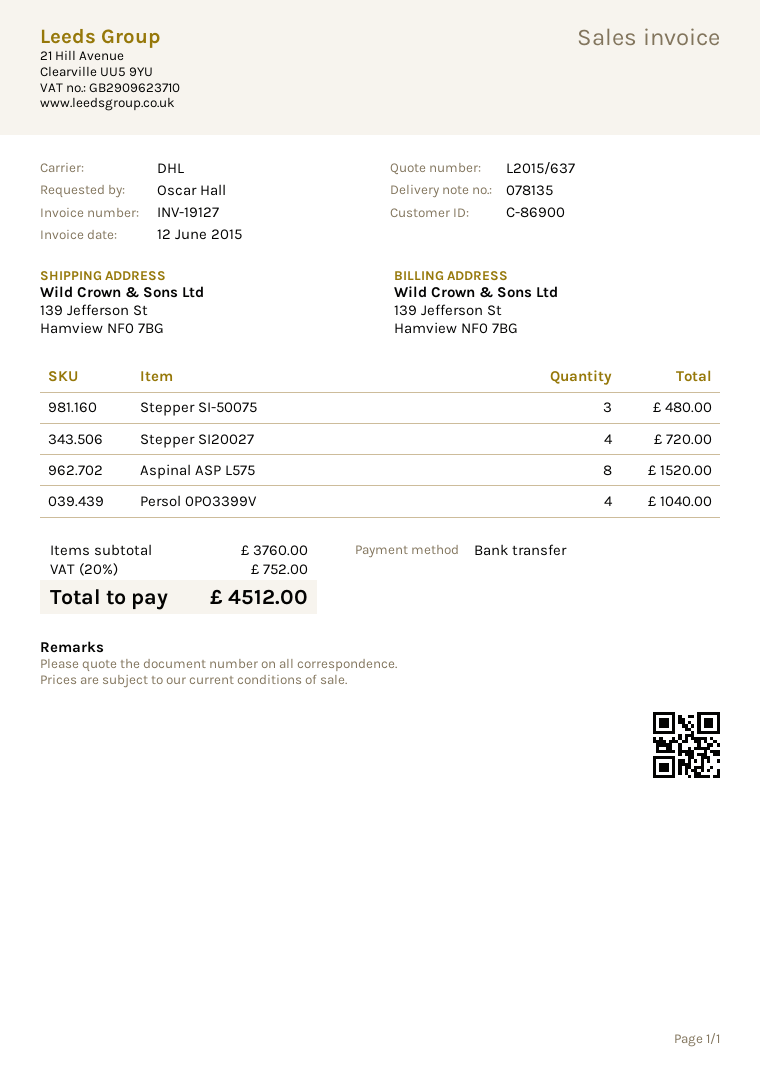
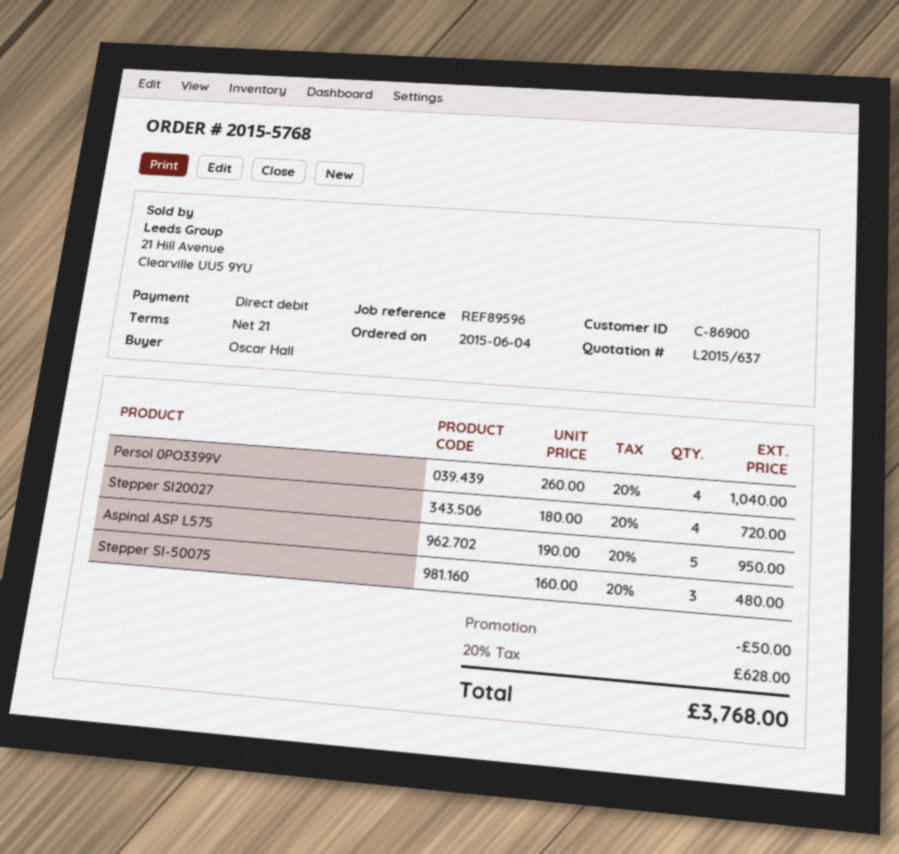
payment method: bank transfer -> direct debit
Aspinal ASP L575: 8 for 1520.00 -> 5 for 950.00
discount: none -> 50.00
tax: 20% = 752.00 -> 20% = 628.00
total: 4512.00 -> 3768.00

